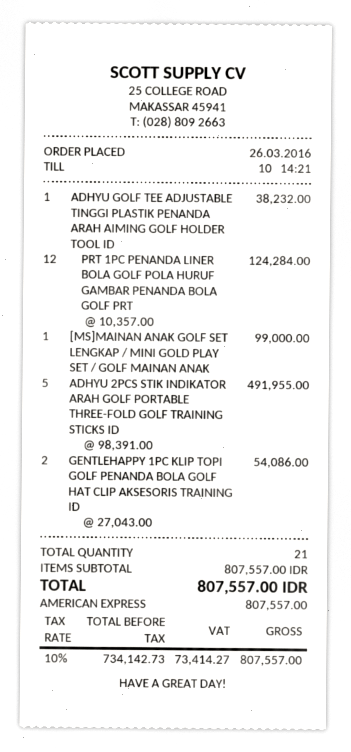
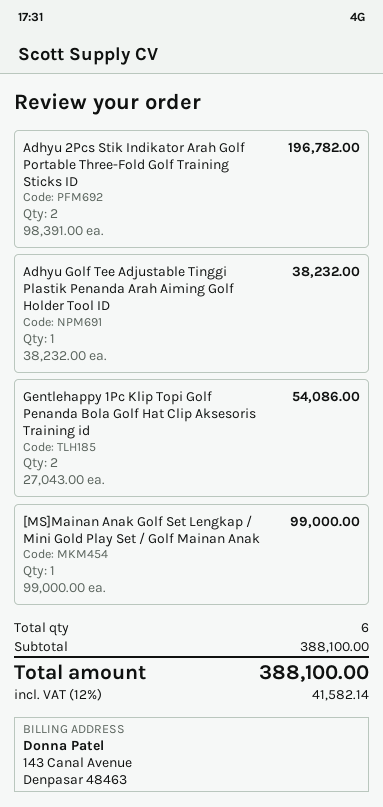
PRT 1PC PENANDA LINER BOLA GOLF POLA HURUF GAMBAR PENANDA BOLA GOLF PRT: 12 x 10357.00 = 124284.00 -> none
ADHYU 2PCS STIK INDIKATOR ARAH GOLF PORTABLE THREE-FOLD GOLF TRAINING STICKS ID: 5 x 98391.00 = 491955.00 -> 2 x 98391.00 = 196782.00
total quantity: 21 -> 6
subtotal: 807557.00 -> 388100.00
tax: 10% = 73414.27 -> 12% = 41582.14
total: 807557.00 -> 388100.00

